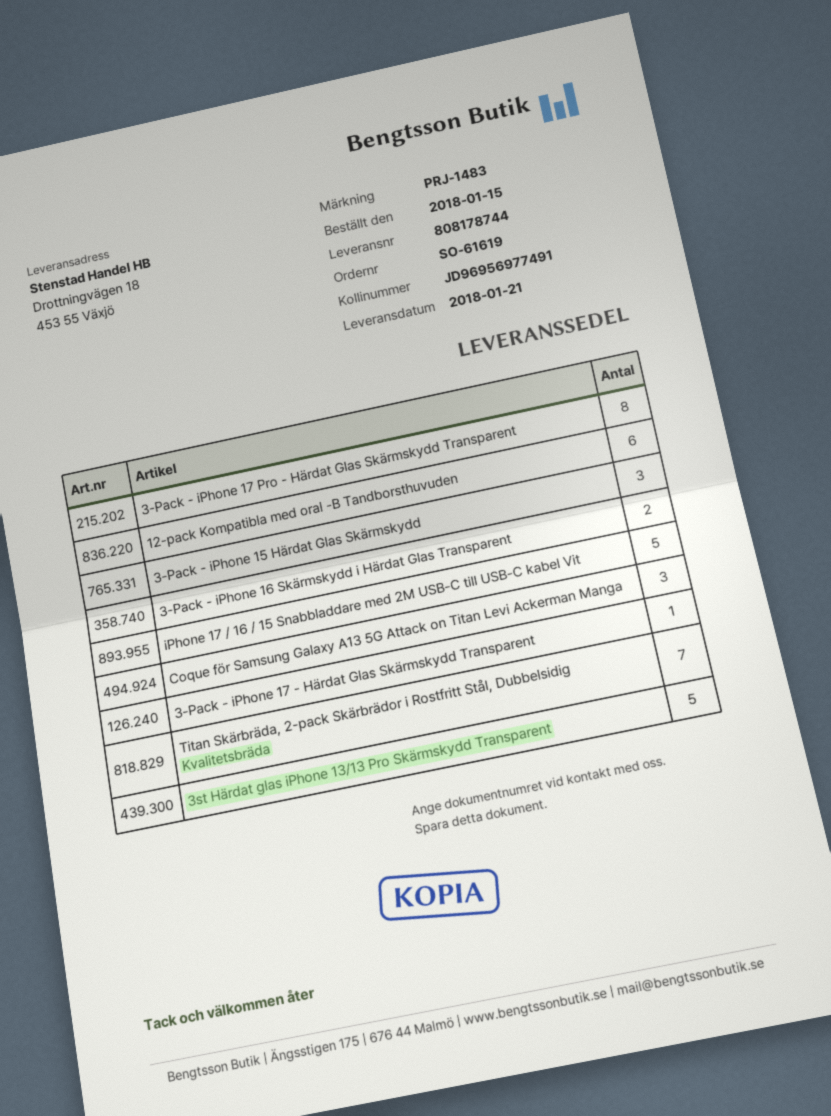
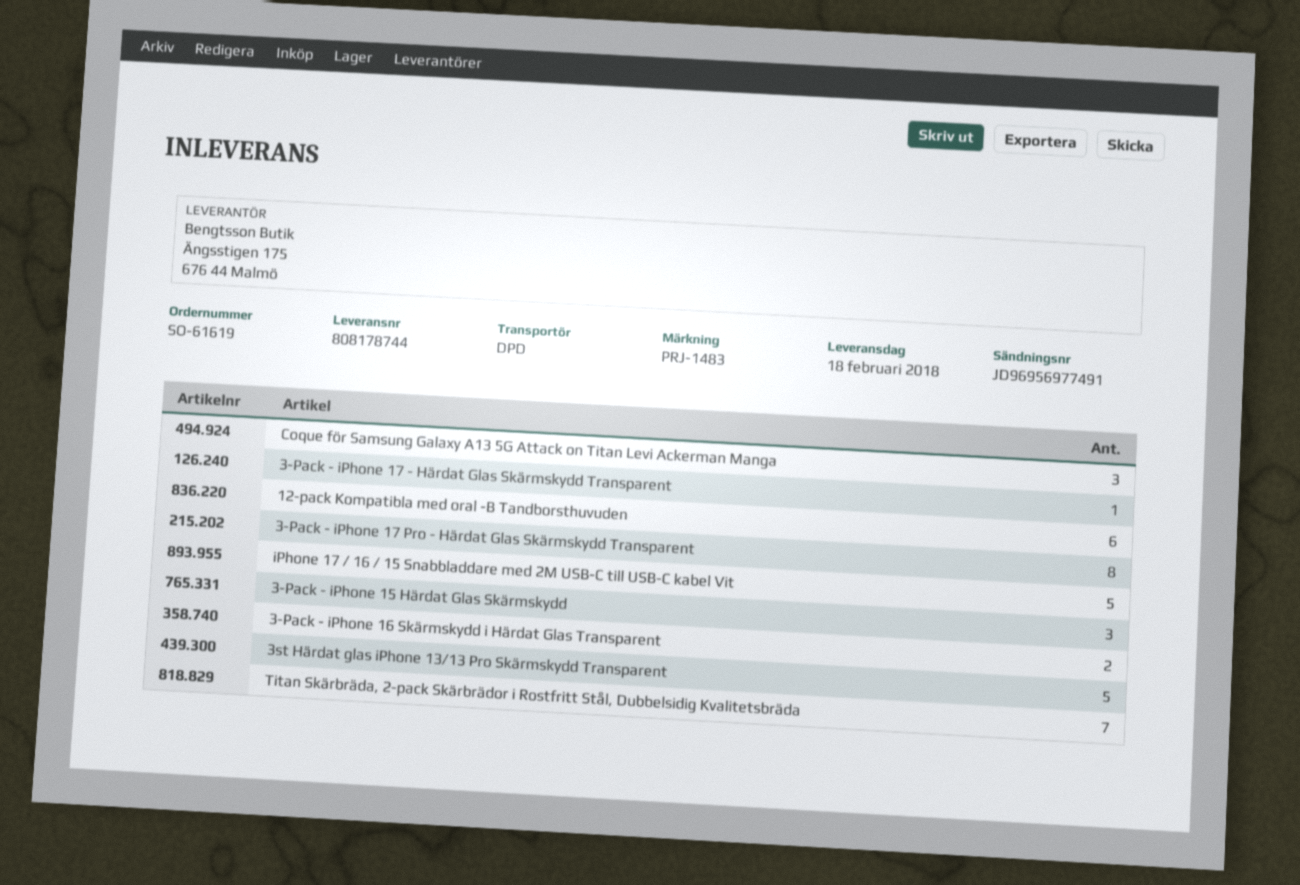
delivery date: 2018-01-21 -> 2018-02-18

